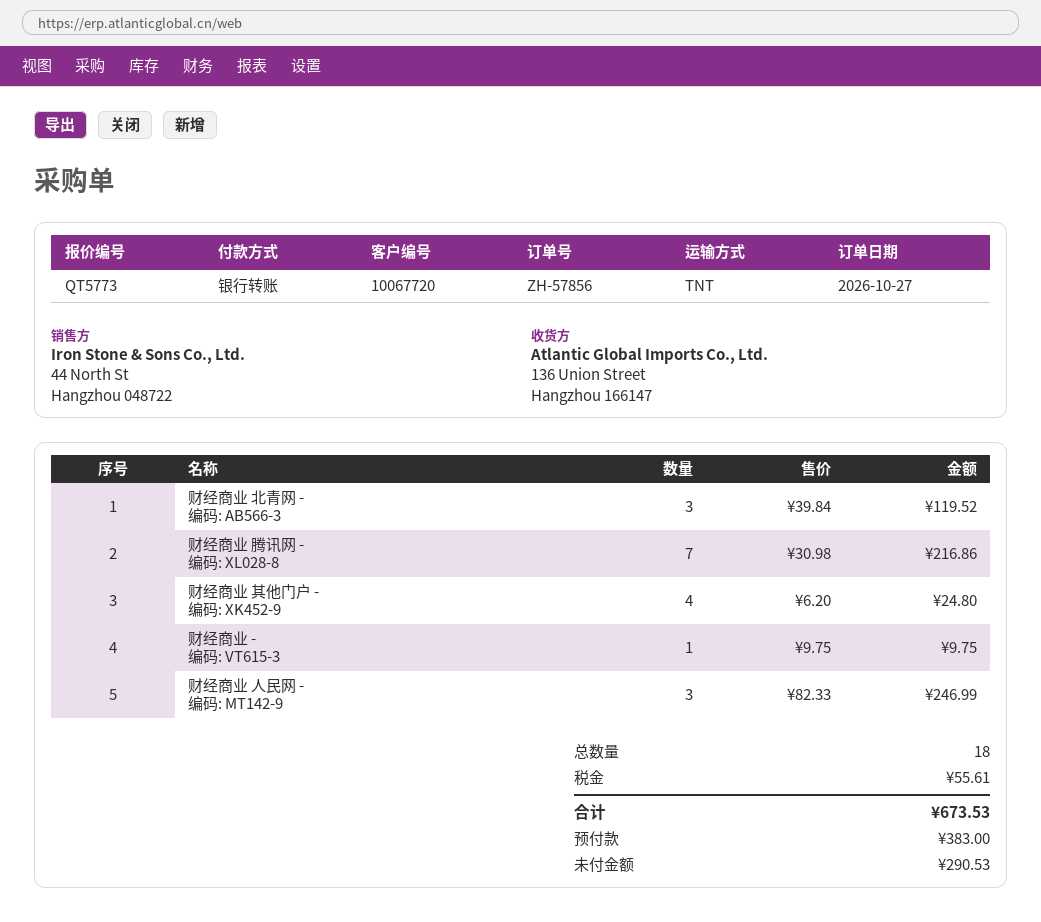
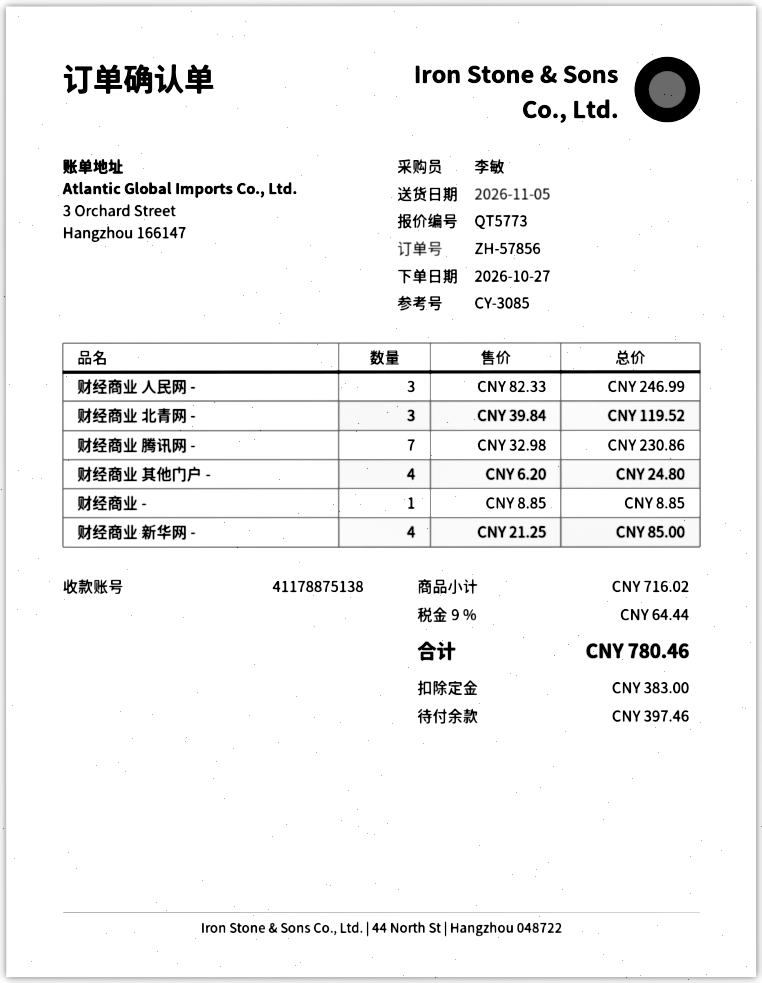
财经商业 腾讯网 -: 7 x 30.98 = 216.86 -> 7 x 32.98 = 230.86
财经商业 -: 1 x 9.75 = 9.75 -> 1 x 8.85 = 8.85
财经商业 新华网 -: none -> 4 x 21.25 = 85.00
tax: 55.61 -> 64.44
total: 673.53 -> 780.46
balance: 290.53 -> 397.46

